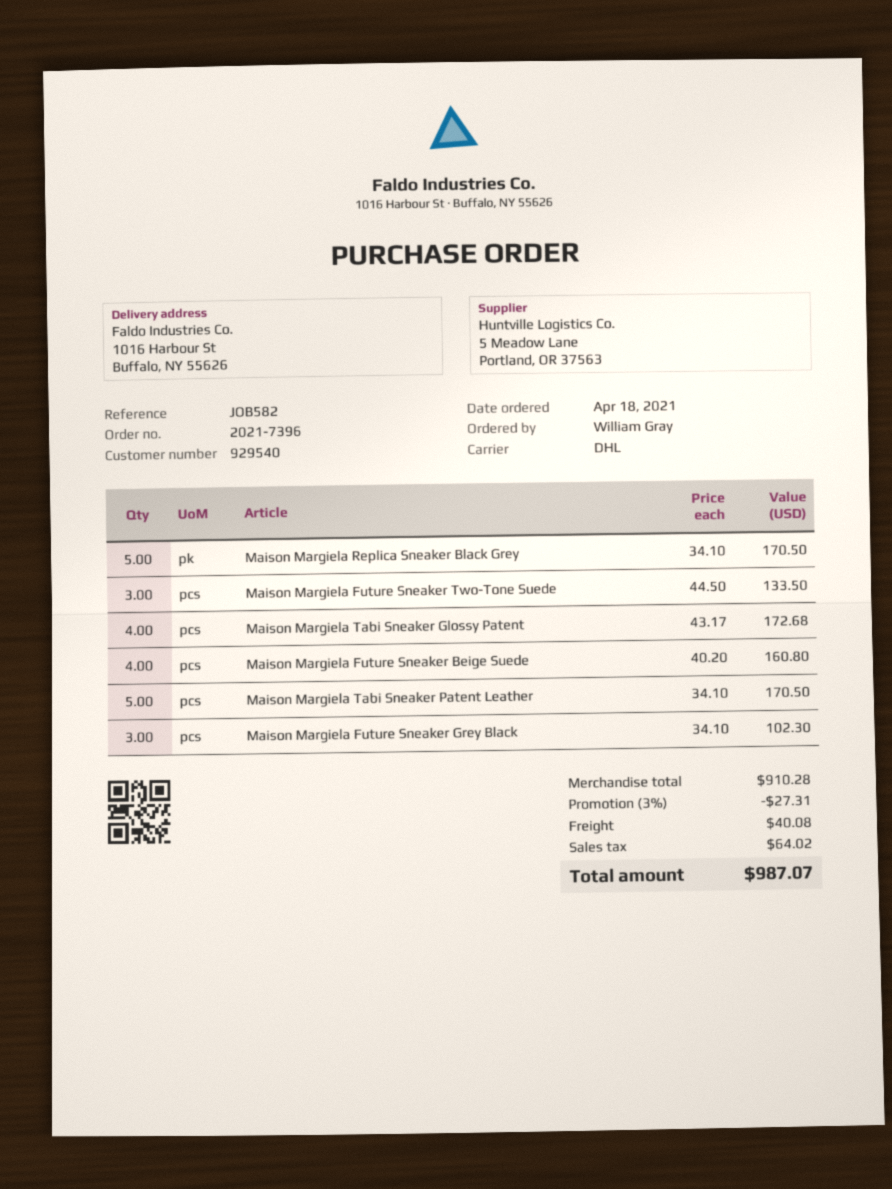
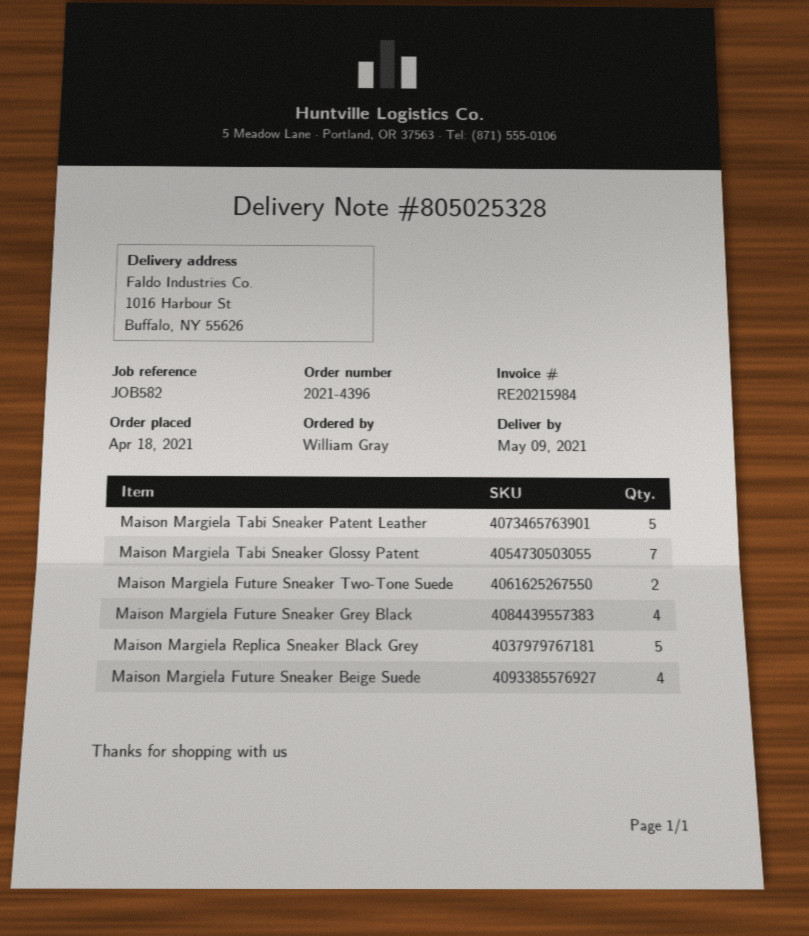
order number: 2021-7396 -> 2021-4396
Maison Margiela Future Sneaker Two-Tone Suede: 3 -> 2
Maison Margiela Tabi Sneaker Glossy Patent: 4 -> 7
Maison Margiela Future Sneaker Grey Black: 3 -> 4

